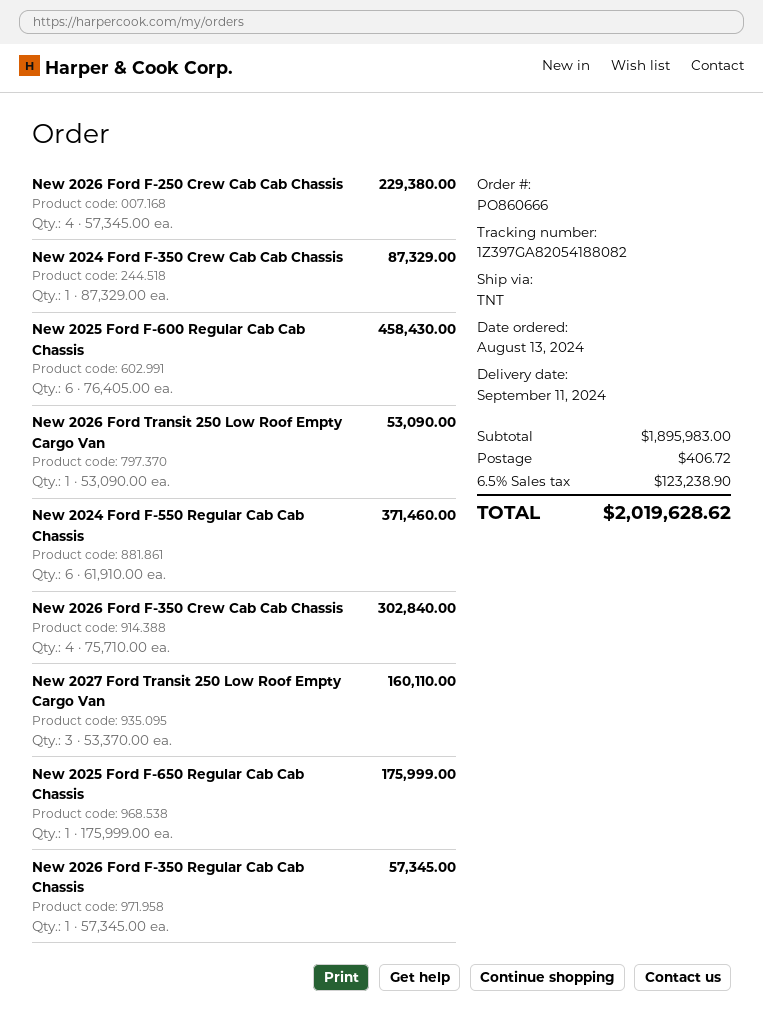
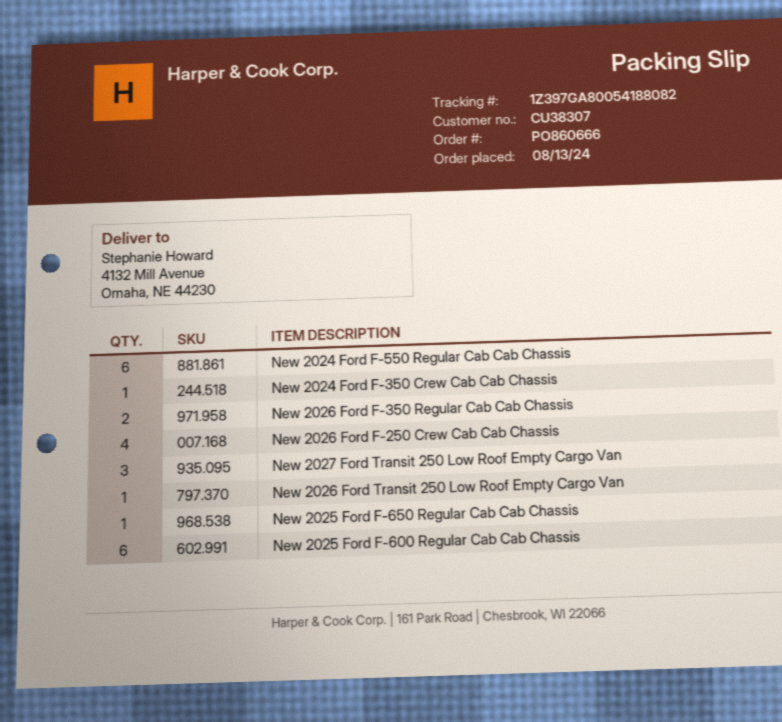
tracking number: 1Z397GA82054188082 -> 1Z397GA80054188082
New 2026 Ford F-350 Crew Cab Cab Chassis: 4 -> none
New 2026 Ford F-350 Regular Cab Cab Chassis: 1 -> 2

